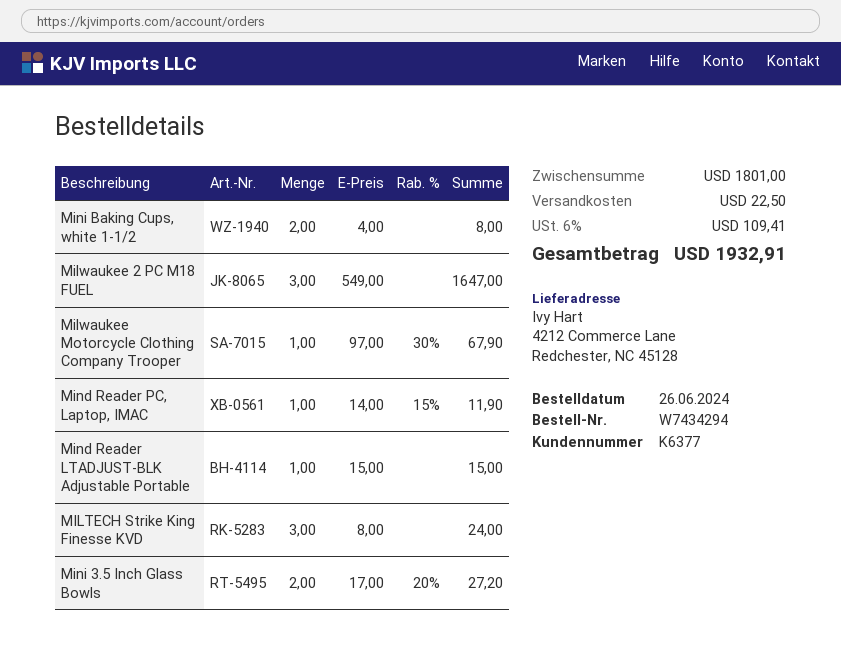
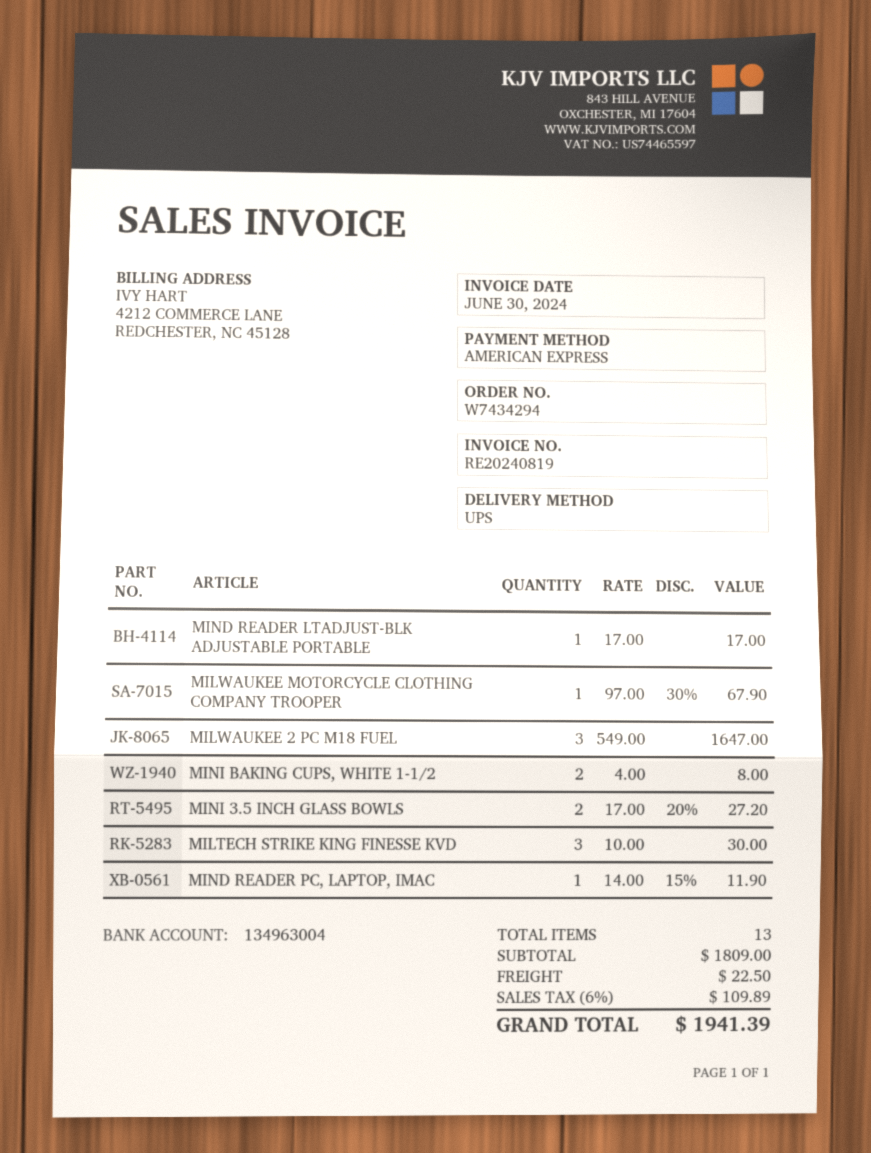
Mind Reader LTADJUST-BLK Adjustable Portable: 1 x 15.00 = 15.00 -> 1 x 17.00 = 17.00
MILTECH Strike King Finesse KVD: 3 x 8.00 = 24.00 -> 3 x 10.00 = 30.00
subtotal: 1801.00 -> 1809.00
tax: 6% = 109.41 -> 6% = 109.89
total: 1932.91 -> 1941.39

